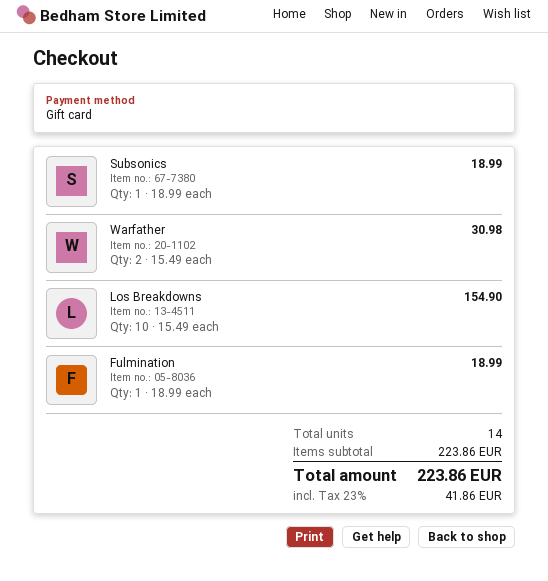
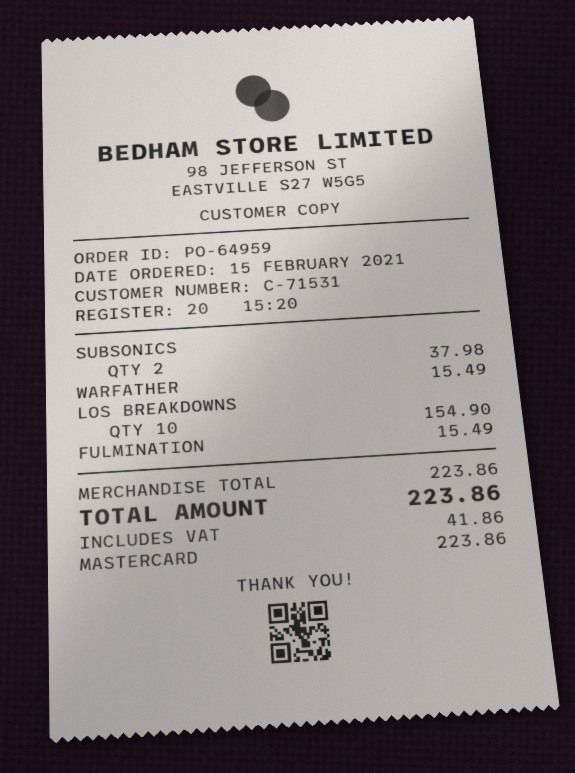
payment method: gift card -> Mastercard
Subsonics: 1 for 18.99 -> 2 for 37.98
Warfather: 2 for 30.98 -> 1 for 15.49
Fulmination: 1 for 18.99 -> 1 for 15.49

